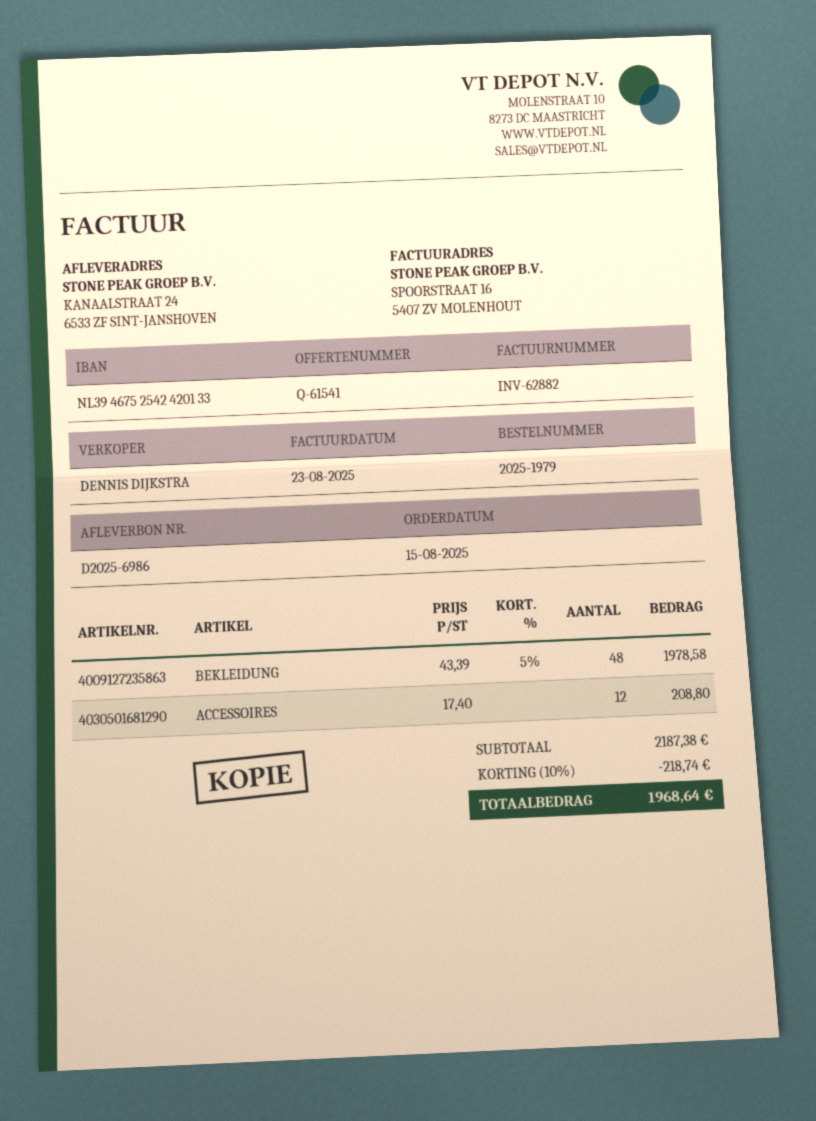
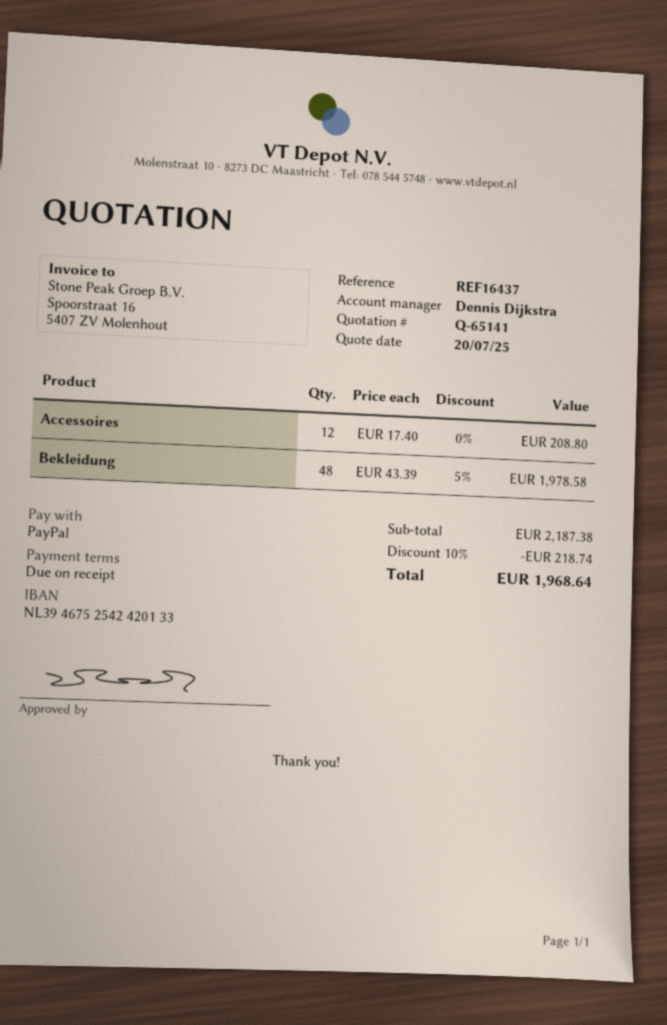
quote number: Q-61541 -> Q-65141

